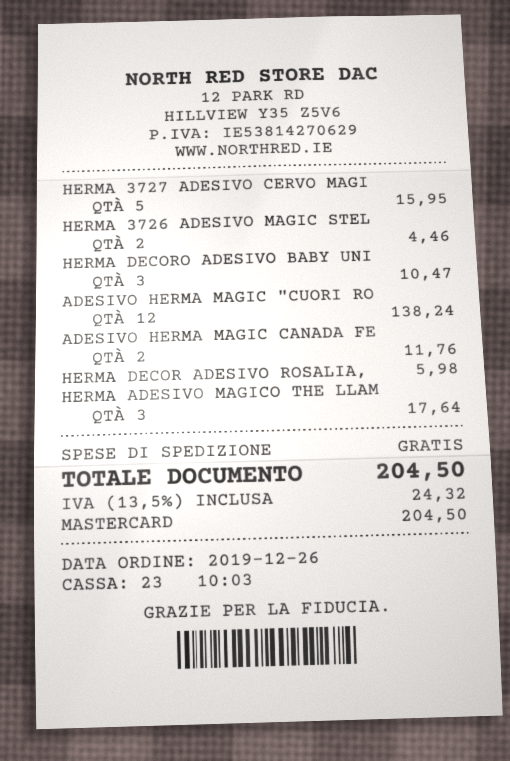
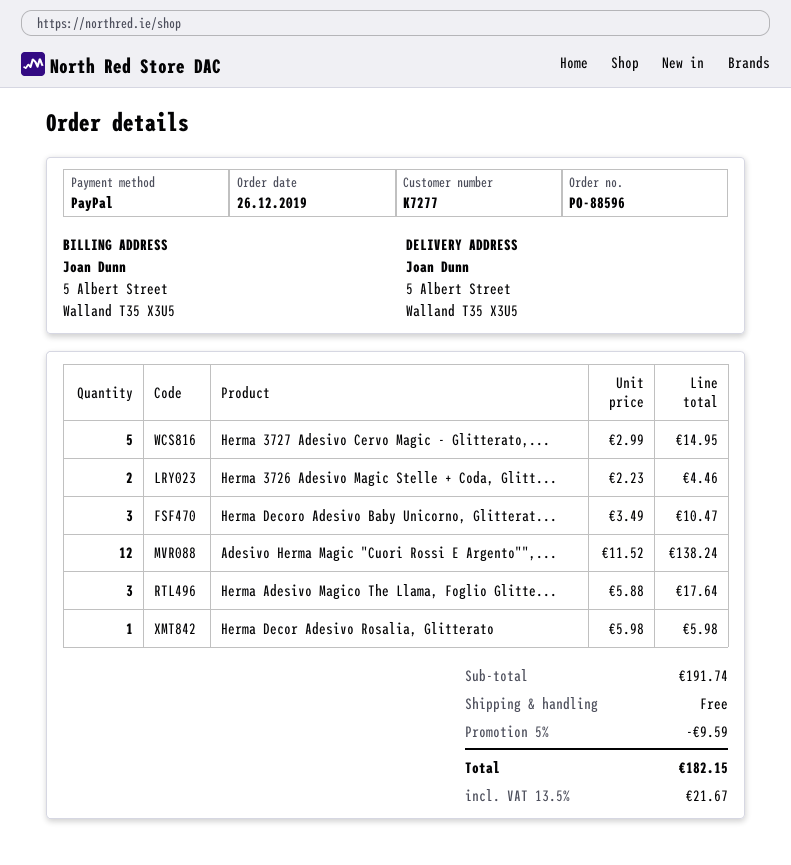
payment method: Mastercard -> PayPal
HERMA 3727 ADESIVO CERVO MAGI: 5 for 15.95 -> 5 for 14.95
ADESIVO HERMA MAGIC CANADA FE: 2 for 11.76 -> none
discount: none -> 5% = 9.59
tax: 13.5% = 24.32 -> 13.5% = 21.67
total: 204.50 -> 182.15

